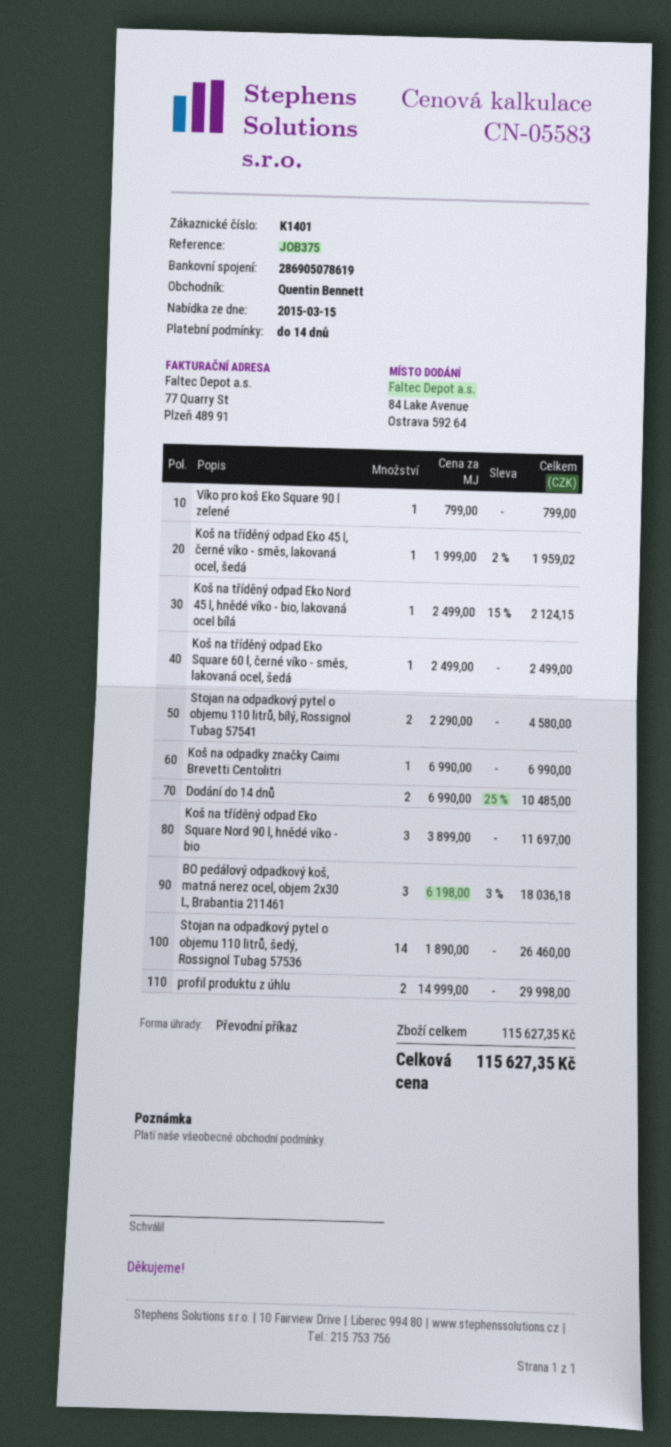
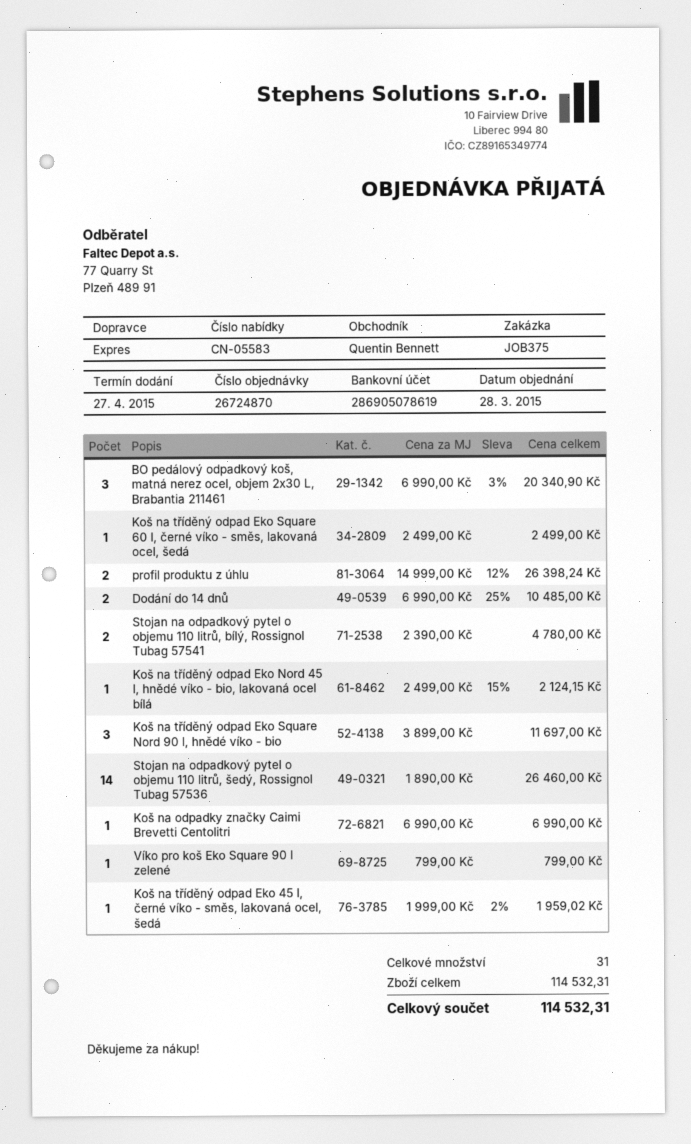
Stojan na odpadkový pytel o objemu 110 litrů, bílý, Rossignol Tubag 57541: 2 x 2290.00 = 4580.00 -> 2 x 2390.00 = 4780.00
BO pedálový odpadkový koš, matná nerez ocel, objem 2x30 L, Brabantia 211461: 3 x 6198.00 - 3% = 18036.18 -> 3 x 6990.00 - 3% = 20340.90
profil produktu z úhlu: 2 x 14999.00 = 29998.00 -> 2 x 14999.00 - 12% = 26398.24
subtotal: 115627.35 -> 114532.31
total: 115627.35 -> 114532.31

